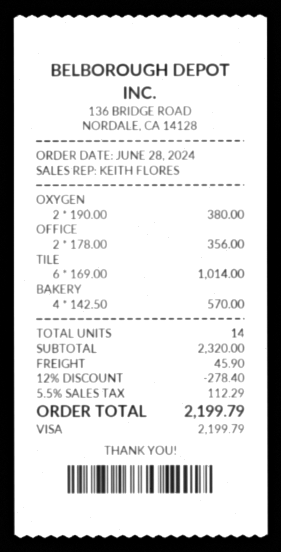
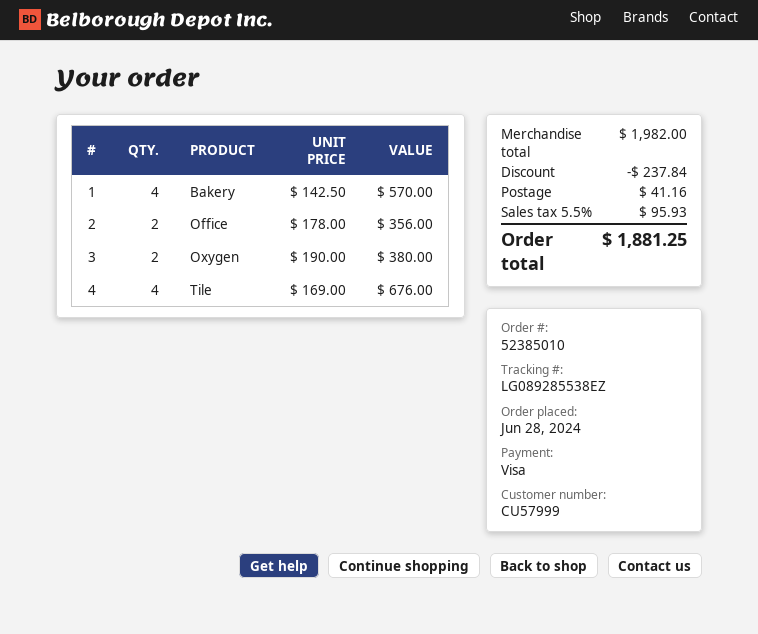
TILE: 6 x 169.00 = 1014.00 -> 4 x 169.00 = 676.00
subtotal: 2320.00 -> 1982.00
discount: 278.40 -> 237.84
shipping: 45.90 -> 41.16
tax: 5.5% = 112.29 -> 5.5% = 95.93
total: 2199.79 -> 1881.25

